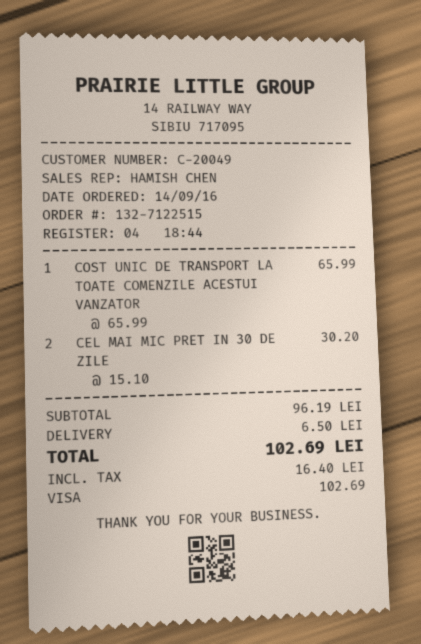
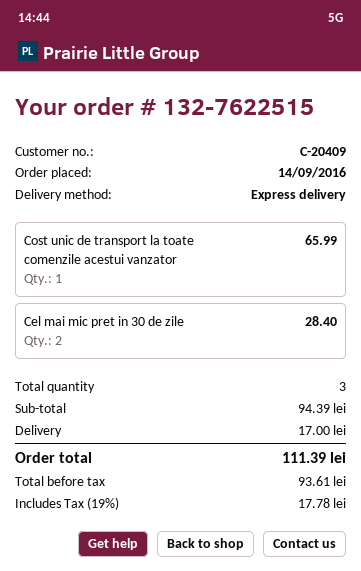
order number: 132-7122515 -> 132-7622515
customer number: C-20049 -> C-20409
CEL MAI MIC PRET IN 30 DE ZILE: 2 for 30.20 -> 2 for 28.40
subtotal: 96.19 -> 94.39
shipping: 6.50 -> 17.00
tax: 16.40 -> 17.78
total: 102.69 -> 111.39

